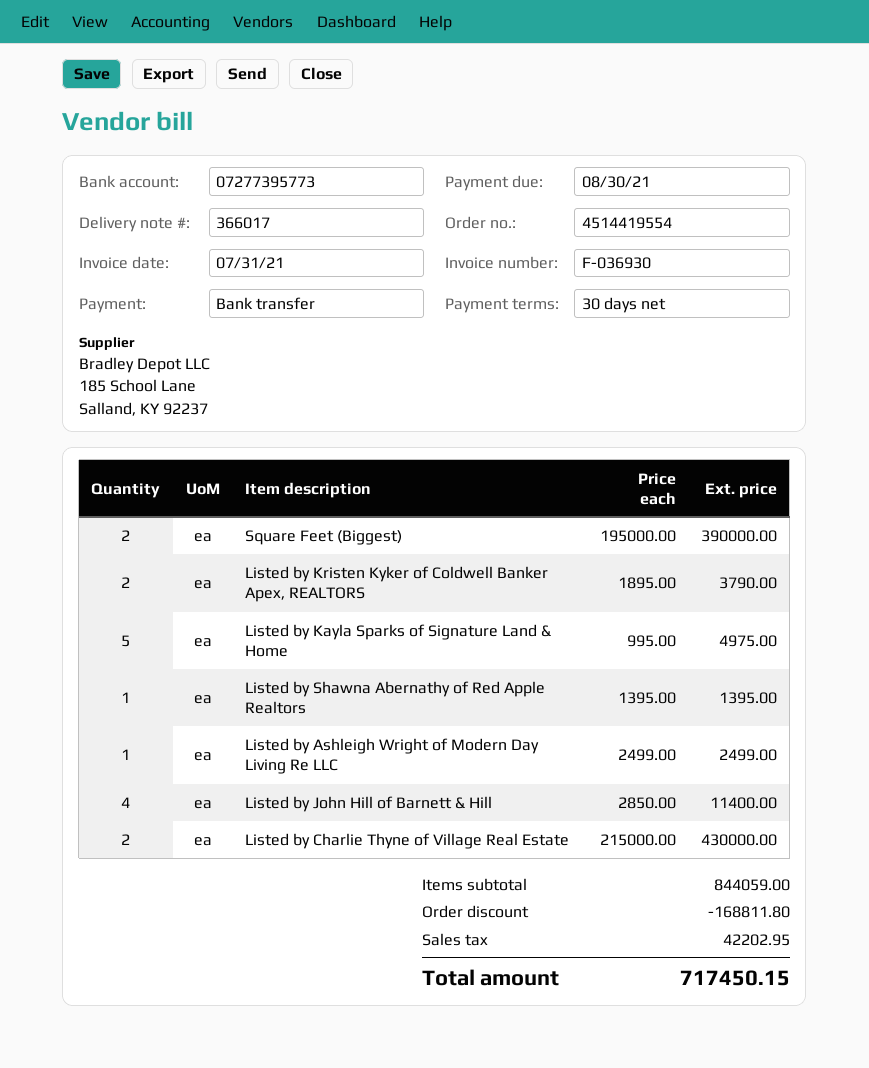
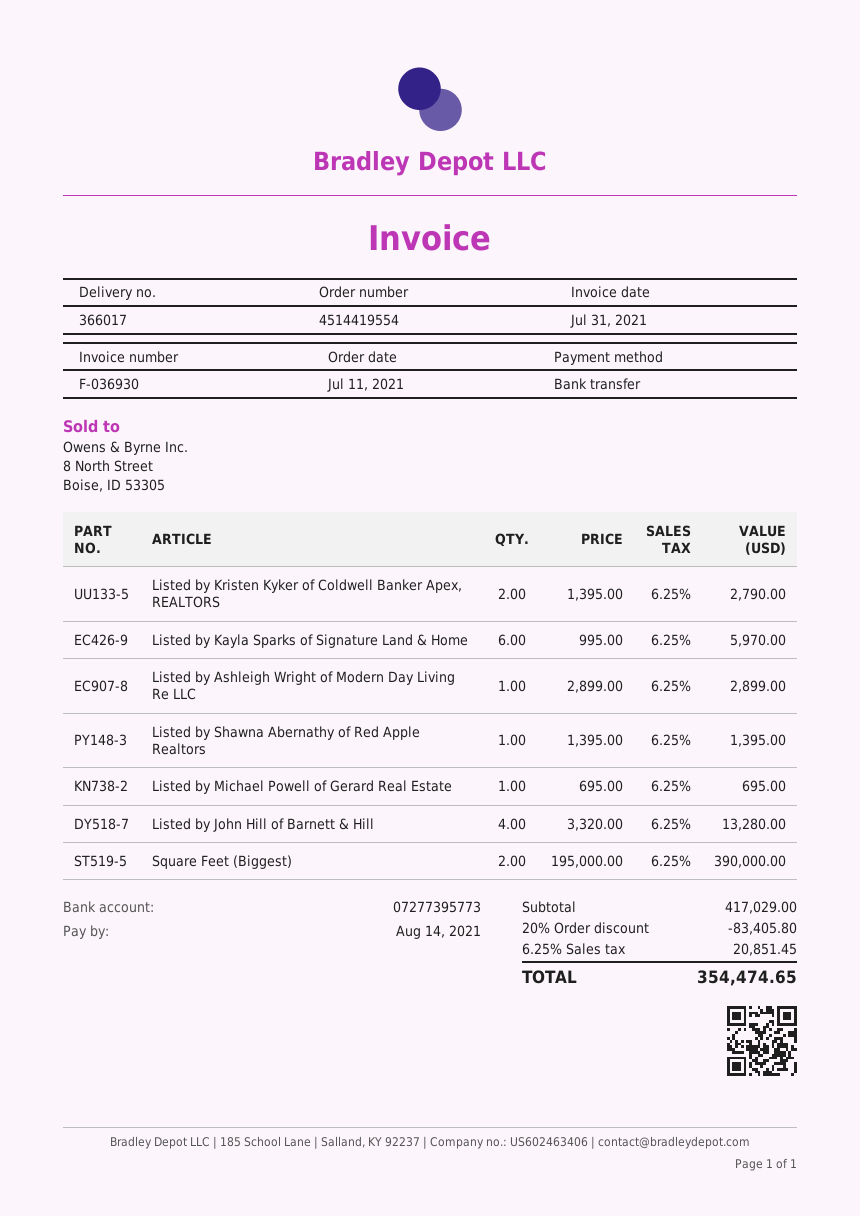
due date: 2021-08-30 -> 2021-08-14
Listed by Kristen Kyker of Coldwell Banker Apex, REALTORS: 2 x 1895.00 = 3790.00 -> 2 x 1395.00 = 2790.00
Listed by Kayla Sparks of Signature Land & Home: 5 x 995.00 = 4975.00 -> 6 x 995.00 = 5970.00
Listed by Ashleigh Wright of Modern Day Living Re LLC: 1 x 2499.00 = 2499.00 -> 1 x 2899.00 = 2899.00
Listed by John Hill of Barnett & Hill: 4 x 2850.00 = 11400.00 -> 4 x 3320.00 = 13280.00
Listed by Charlie Thyne of Village Real Estate: 2 x 215000.00 = 430000.00 -> none
Listed by Michael Powell of Gerard Real Estate: none -> 1 x 695.00 = 695.00
subtotal: 844059.00 -> 417029.00
discount: 168811.80 -> 83405.80
tax: 42202.95 -> 20851.45
total: 717450.15 -> 354474.65

